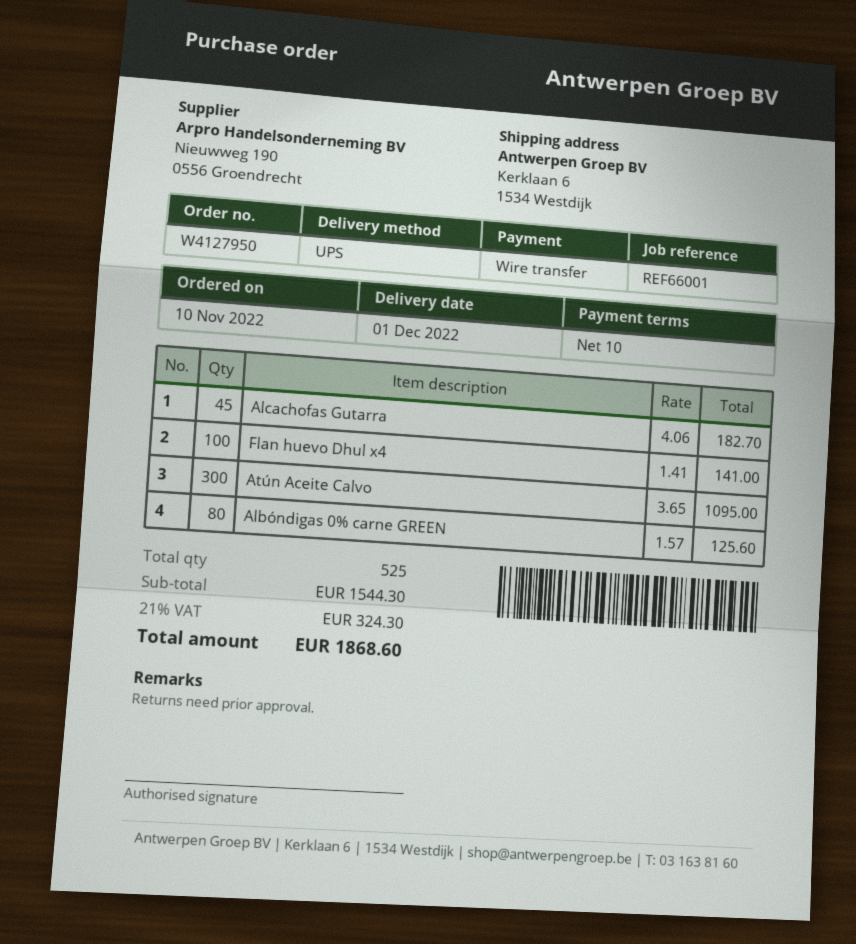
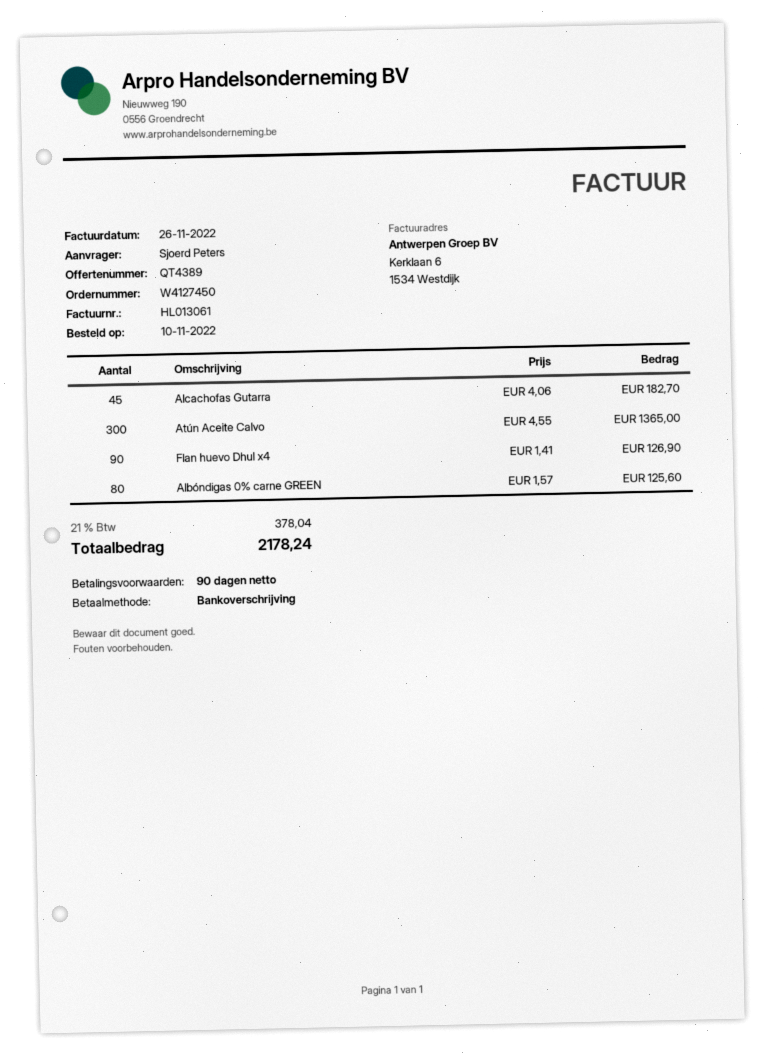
order number: W4127950 -> W4127450
payment terms: 10 days -> 90 days
Flan huevo Dhul x4: 100 x 1.41 = 141.00 -> 90 x 1.41 = 126.90
Atún Aceite Calvo: 300 x 3.65 = 1095.00 -> 300 x 4.55 = 1365.00
tax: 21% = 324.30 -> 21% = 378.04
total: 1868.60 -> 2178.24

